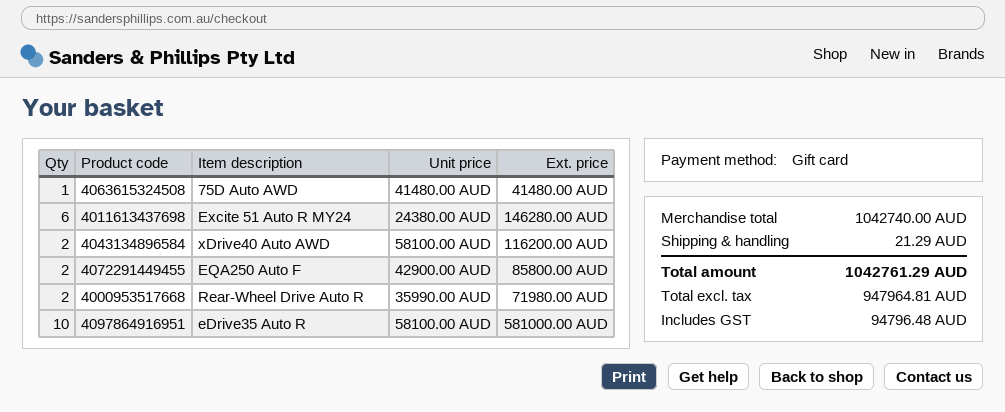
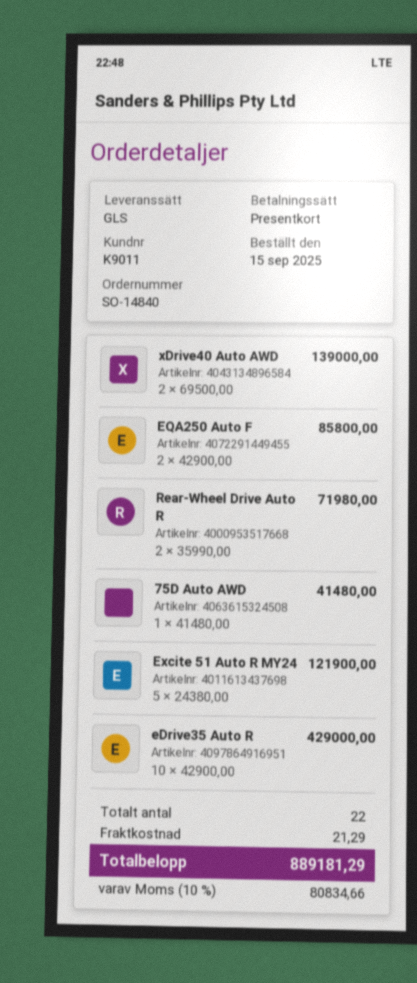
Excite 51 Auto R MY24: 6 x 24380.00 = 146280.00 -> 5 x 24380.00 = 121900.00
xDrive40 Auto AWD: 2 x 58100.00 = 116200.00 -> 2 x 69500.00 = 139000.00
eDrive35 Auto R: 10 x 58100.00 = 581000.00 -> 10 x 42900.00 = 429000.00
tax: 94796.48 -> 80834.66
total: 1042761.29 -> 889181.29

